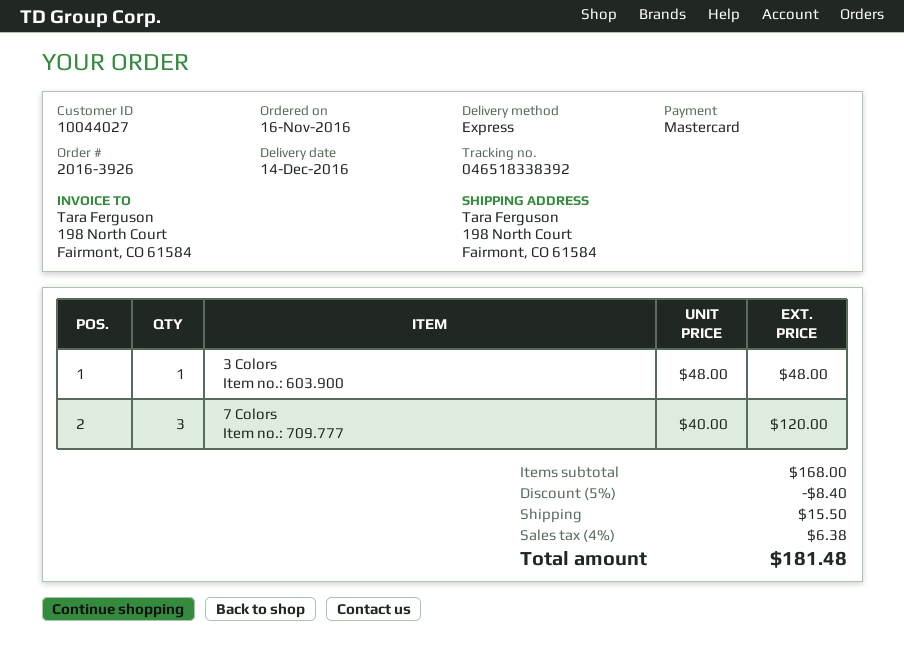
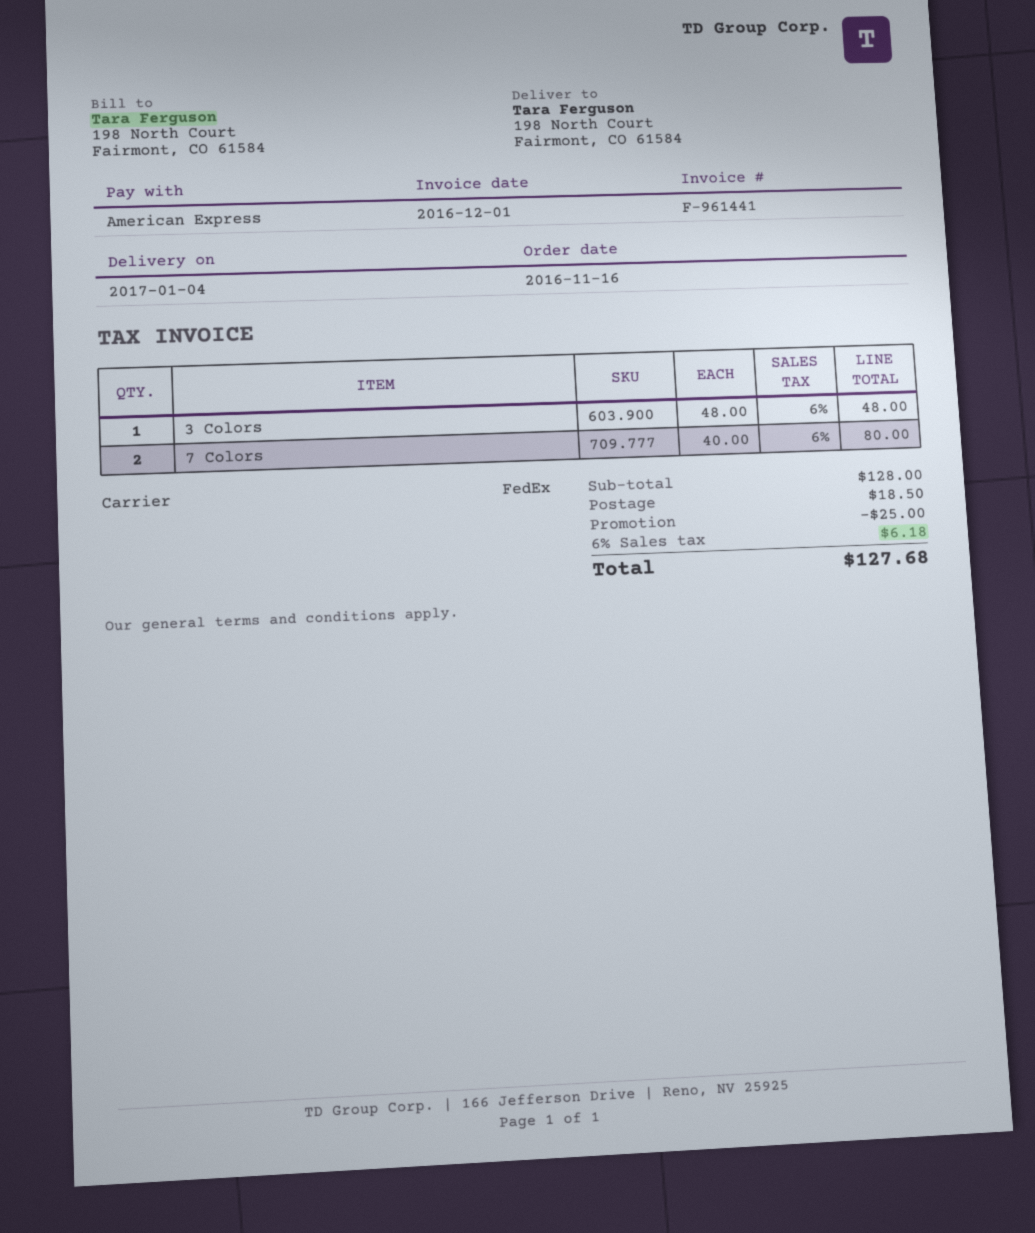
delivery date: 2016-12-14 -> 2017-01-04
payment method: Mastercard -> American Express
shipping method: express -> FedEx
7 Colors: 3 x 40.00 = 120.00 -> 2 x 40.00 = 80.00
subtotal: 168.00 -> 128.00
discount: 8.40 -> 25.00
shipping: 15.50 -> 18.50
tax: 4% = 6.38 -> 6% = 6.18
total: 181.48 -> 127.68

